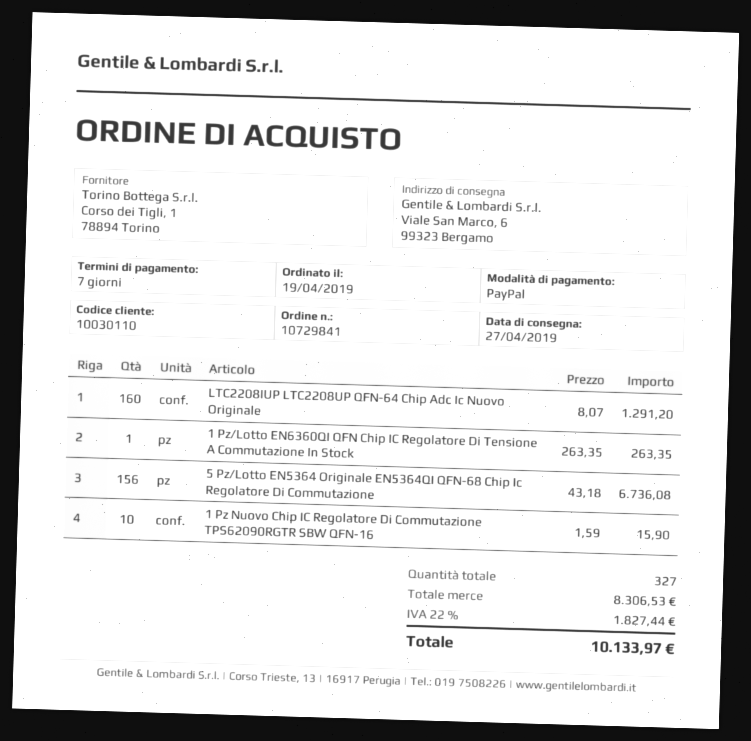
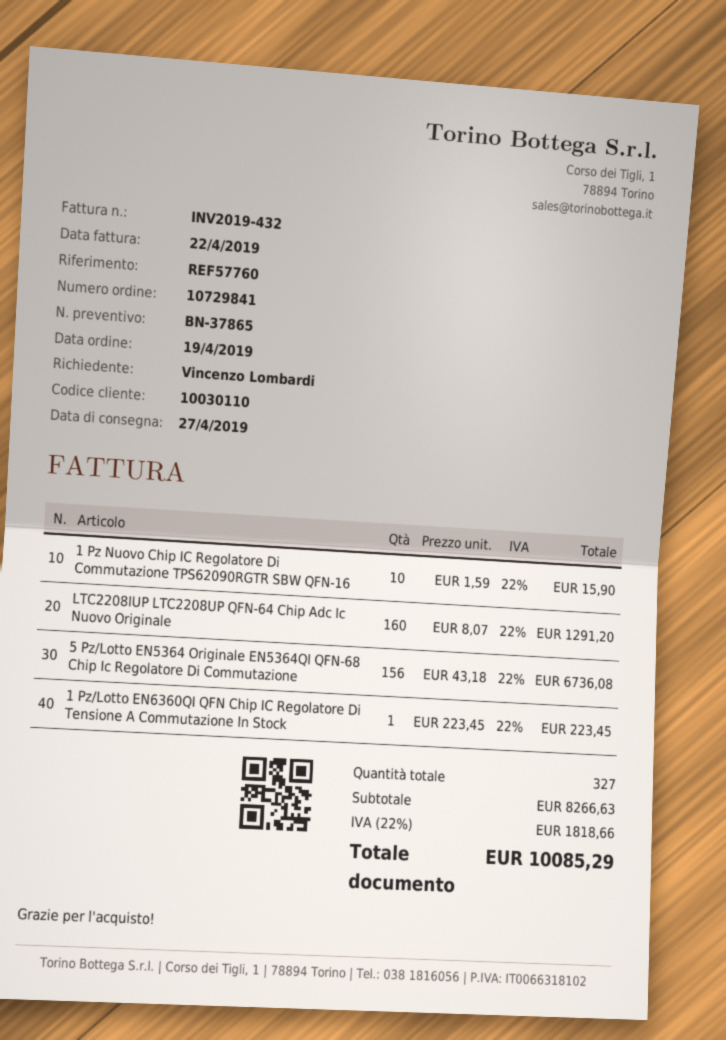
1 Pz/Lotto EN6360QI QFN Chip IC Regolatore Di Tensione A Commutazione In Stock: 1 x 263.35 = 263.35 -> 1 x 223.45 = 223.45
subtotal: 8306.53 -> 8266.63
tax: 22% = 1827.44 -> 22% = 1818.66
total: 10133.97 -> 10085.29

